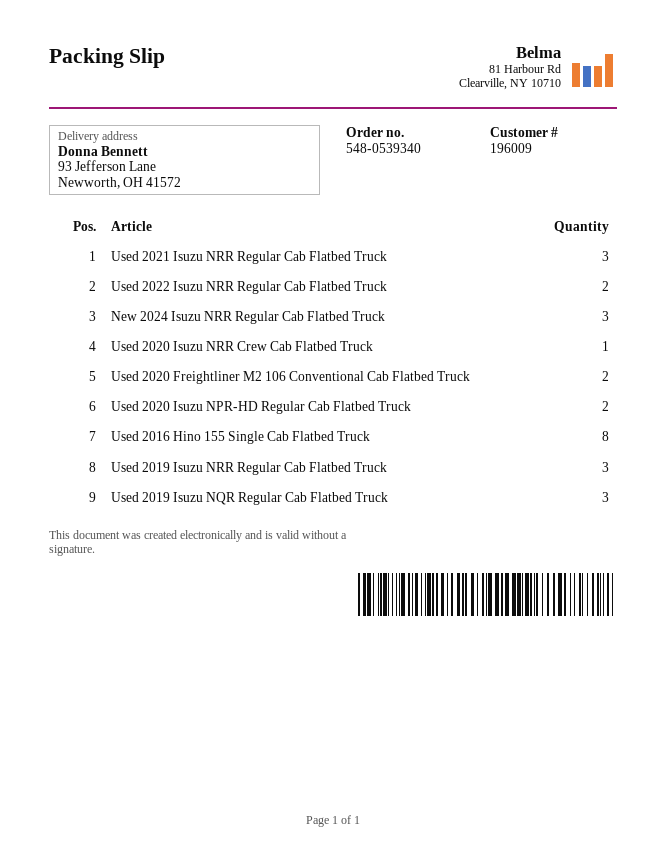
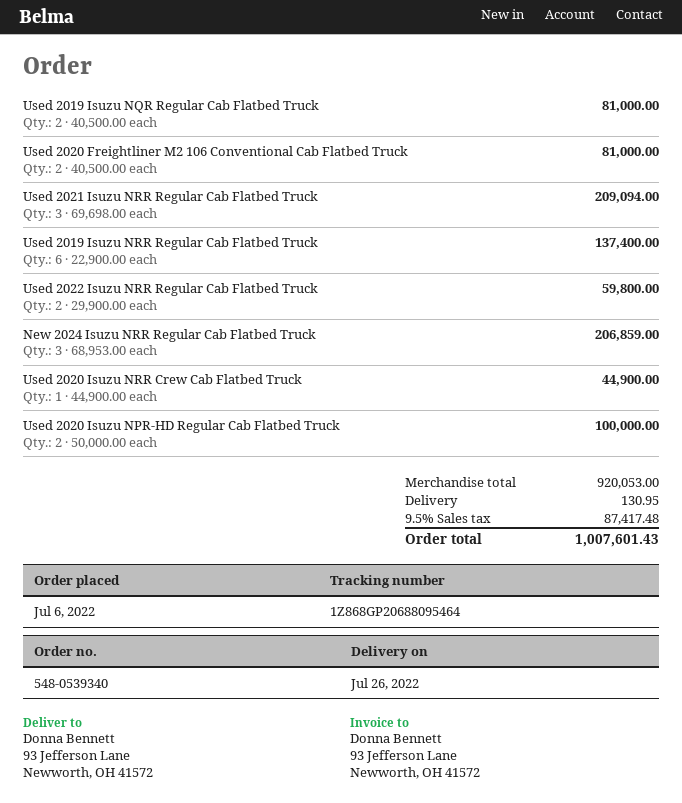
Used 2016 Hino 155 Single Cab Flatbed Truck: 8 -> none
Used 2019 Isuzu NRR Regular Cab Flatbed Truck: 3 -> 6
Used 2019 Isuzu NQR Regular Cab Flatbed Truck: 3 -> 2

